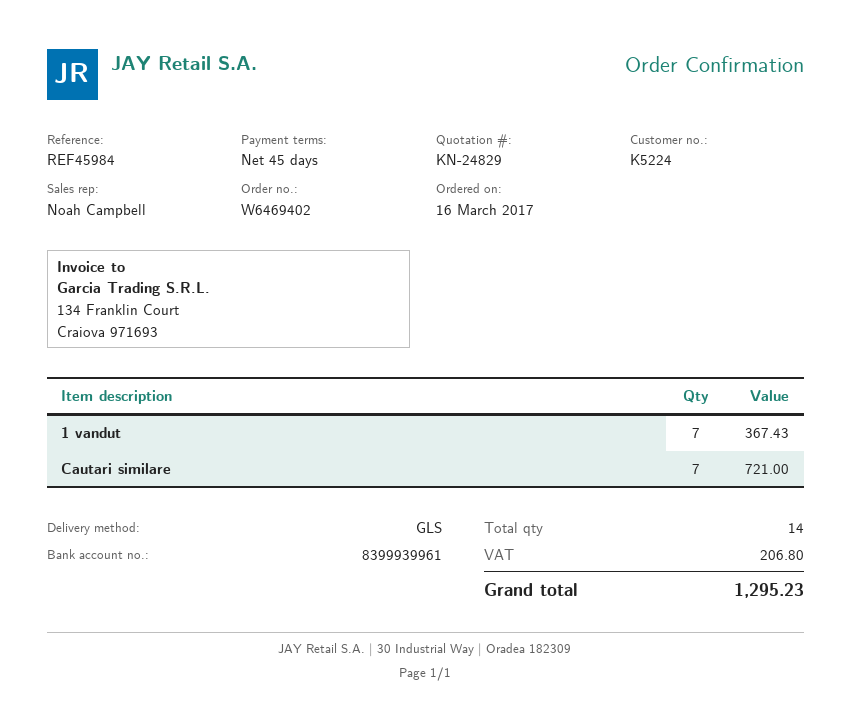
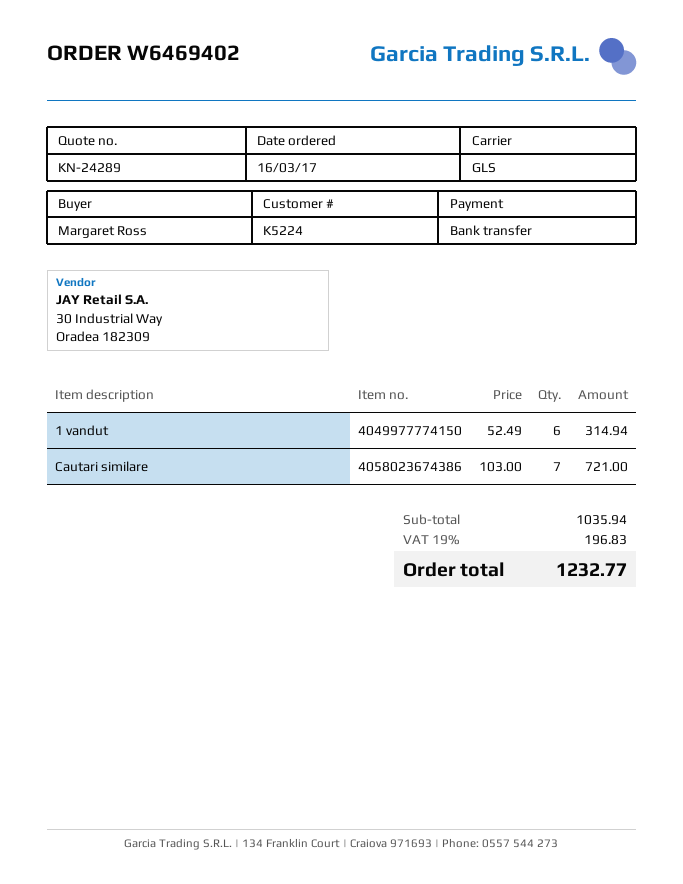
quote number: KN-24829 -> KN-24289
1 vandut: 7 for 367.43 -> 6 for 314.94
tax: 206.80 -> 196.83
total: 1295.23 -> 1232.77

